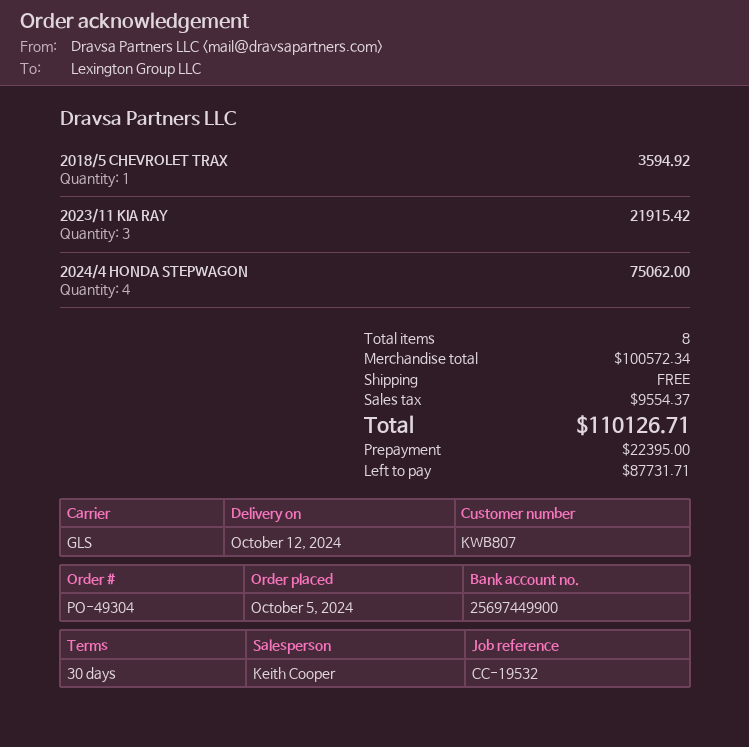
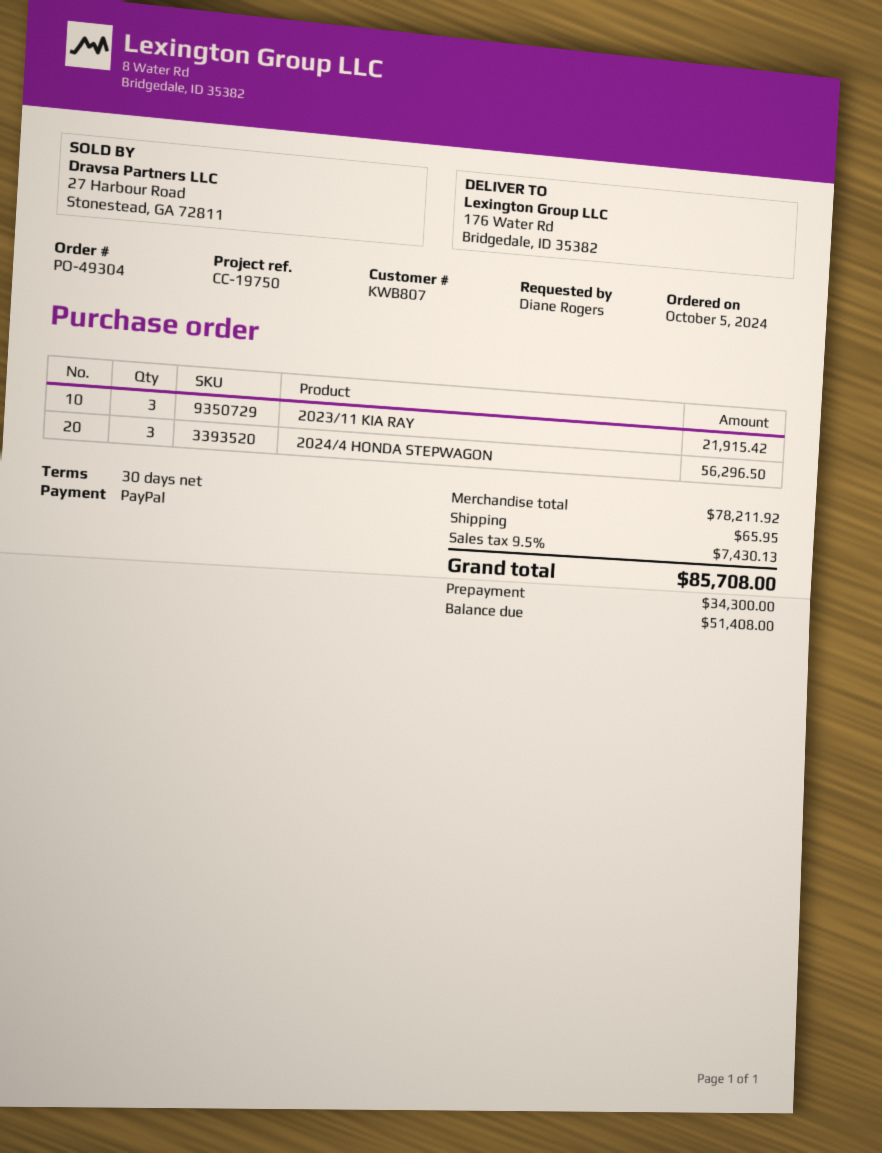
reference: CC-19532 -> CC-19750
2018/5 CHEVROLET TRAX: 1 for 3594.92 -> none
2024/4 HONDA STEPWAGON: 4 for 75062.00 -> 3 for 56296.50
subtotal: 100572.34 -> 78211.92
shipping: 0.00 -> 65.95
tax: 9554.37 -> 7430.13
total: 110126.71 -> 85708.00
deposit: 22395.00 -> 34300.00
balance: 87731.71 -> 51408.00

